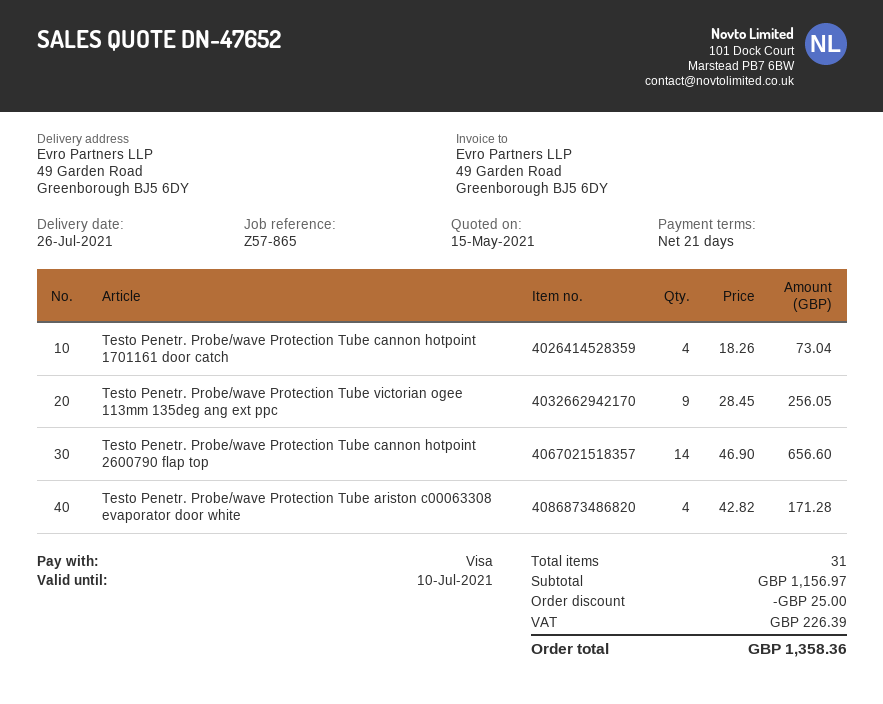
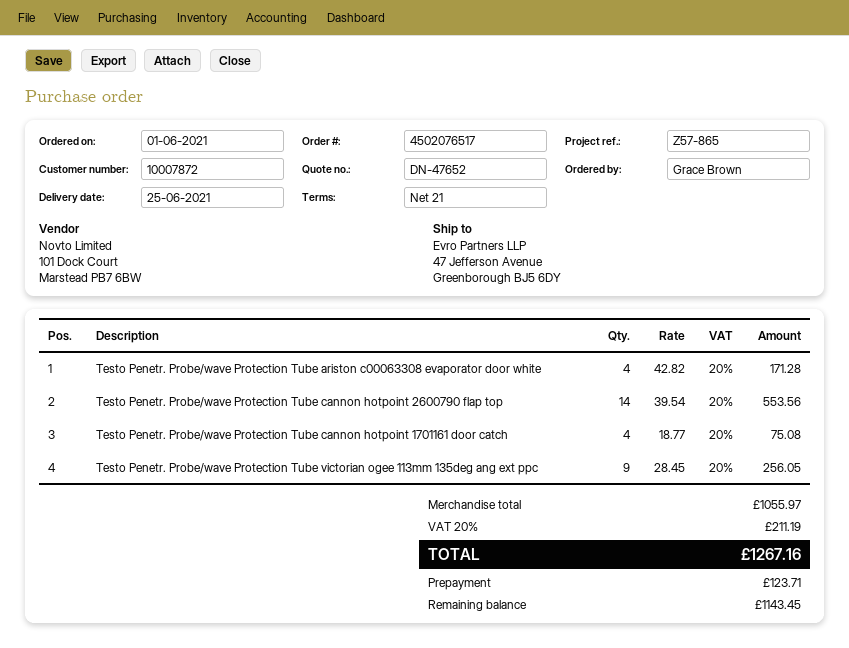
delivery date: 2021-07-26 -> 2021-06-25
ship to: 49 Garden Road, Greenborough BJ5 6DY -> 47 Jefferson Avenue, Greenborough BJ5 6DY
Testo Penetr. Probe/wave Protection Tube cannon hotpoint 1701161 door catch: 4 x 18.26 = 73.04 -> 4 x 18.77 = 75.08
Testo Penetr. Probe/wave Protection Tube cannon hotpoint 2600790 flap top: 14 x 46.90 = 656.60 -> 14 x 39.54 = 553.56
subtotal: 1156.97 -> 1055.97
discount: 25.00 -> none
tax: 226.39 -> 211.19
total: 1358.36 -> 1267.16

